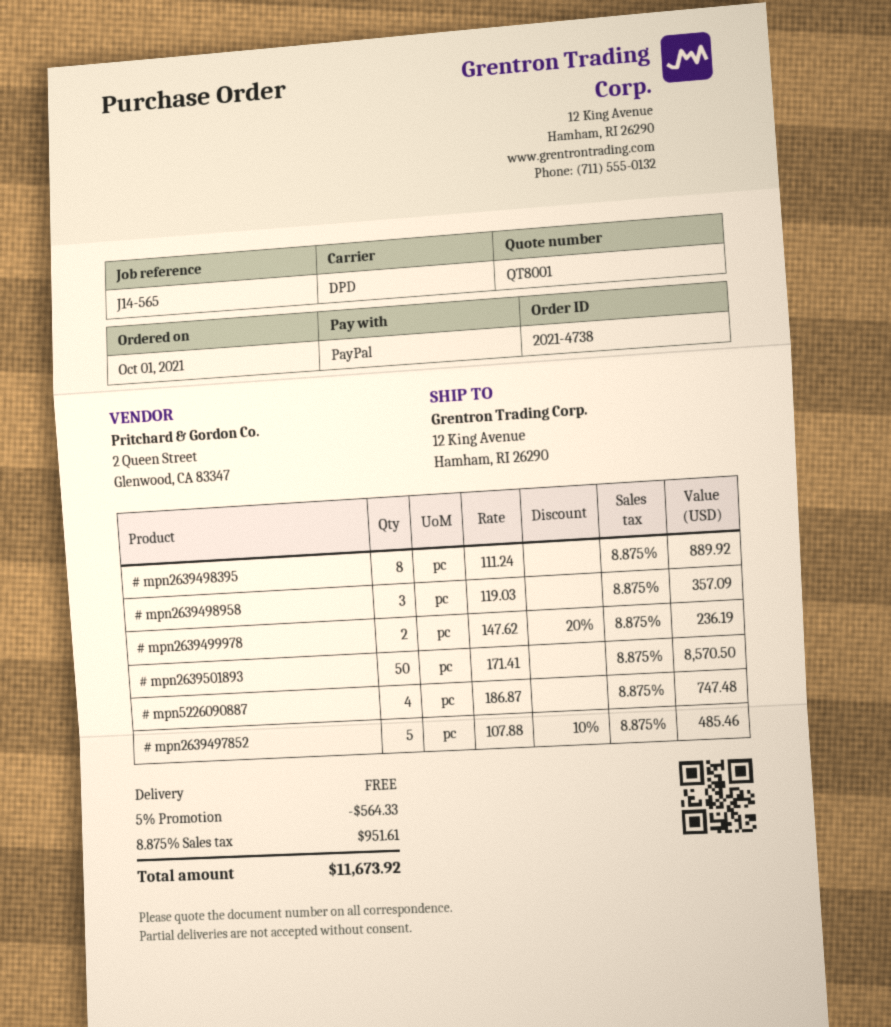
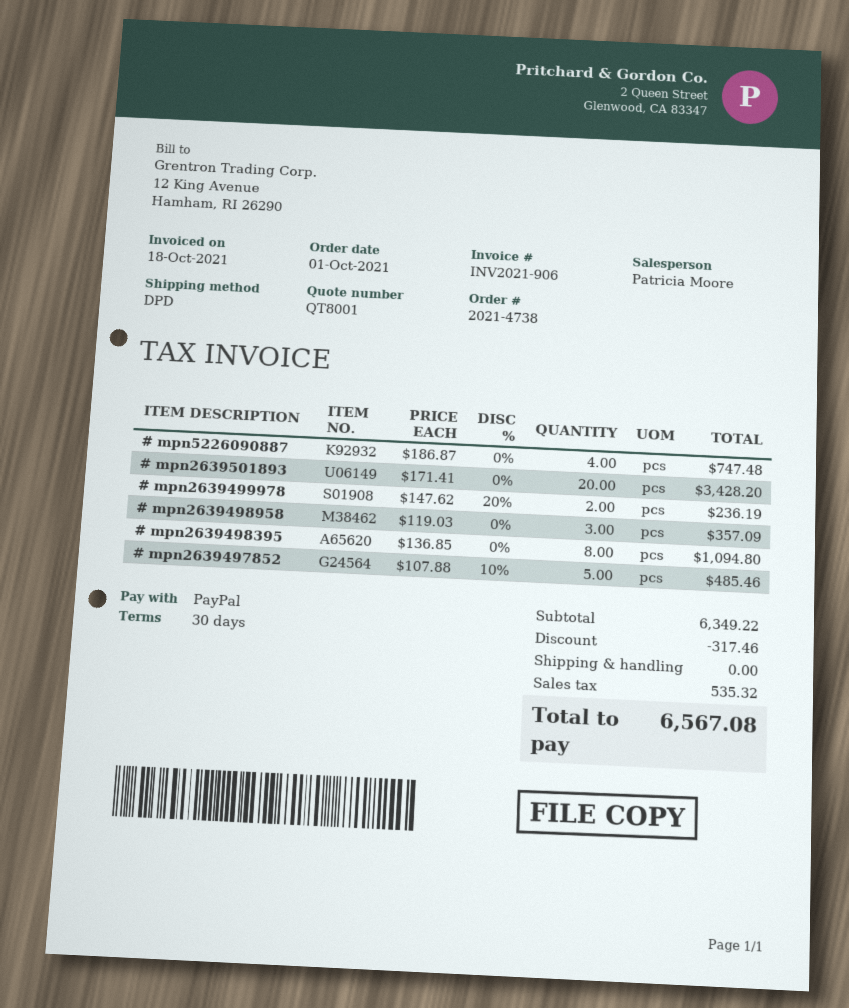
# mpn2639498395: 8 x 111.24 = 889.92 -> 8 x 136.85 = 1094.80
# mpn2639501893: 50 x 171.41 = 8570.50 -> 20 x 171.41 = 3428.20
discount: 564.33 -> 317.46
tax: 951.61 -> 535.32
total: 11673.92 -> 6567.08

